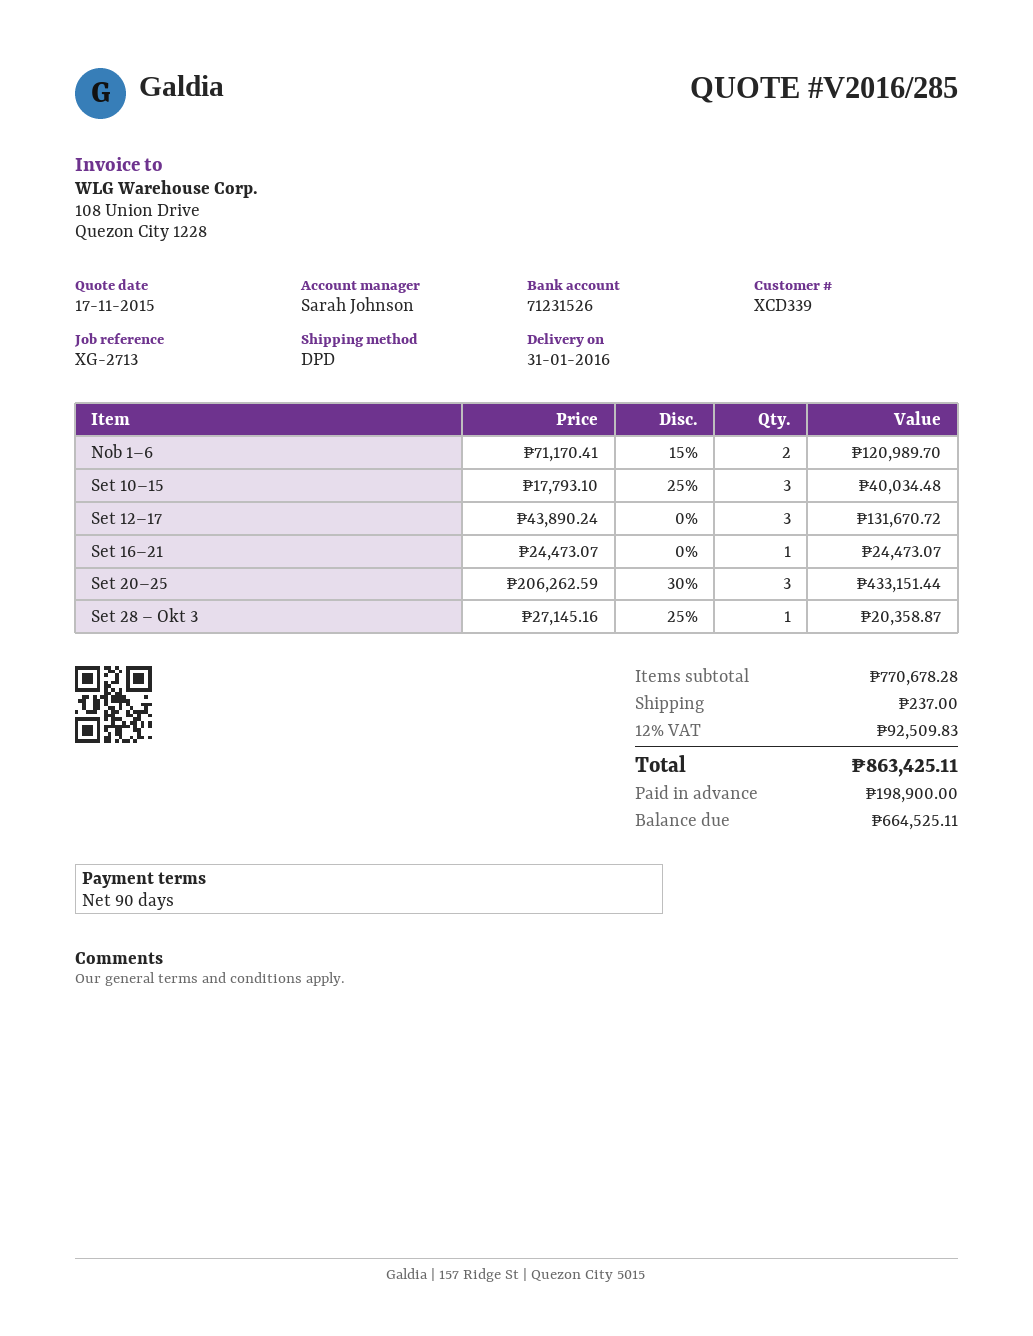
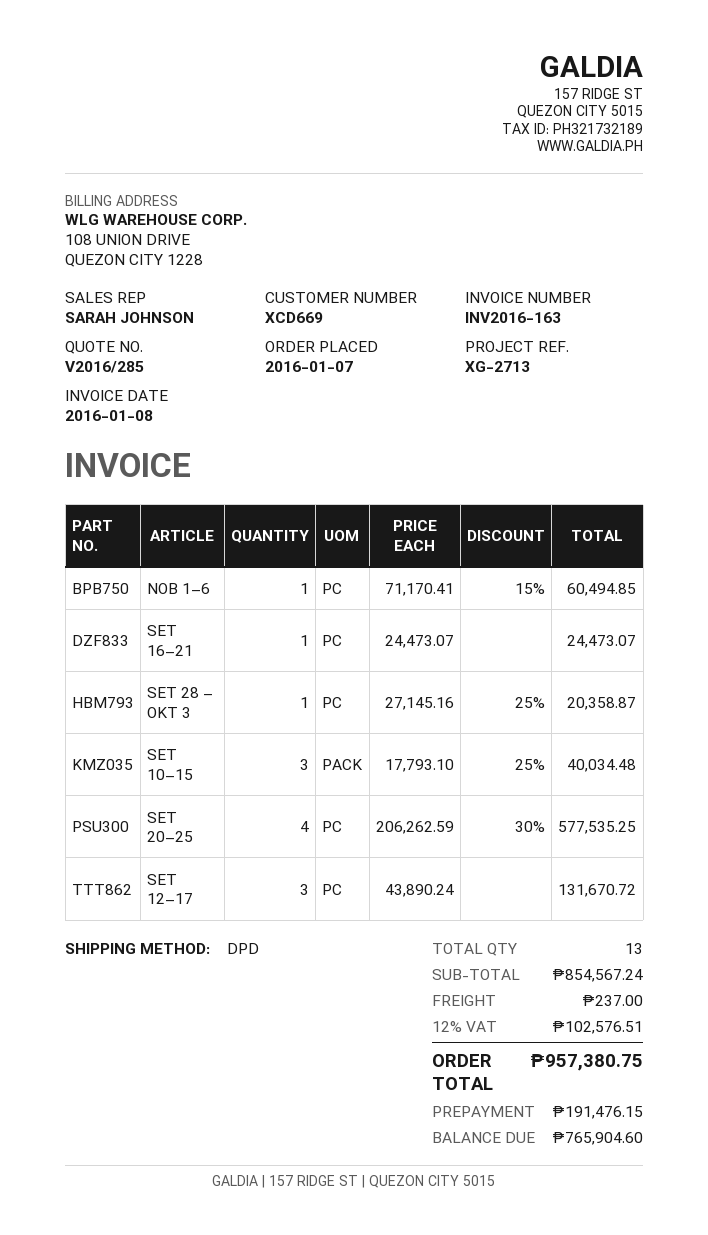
customer number: XCD339 -> XCD669
Nob 1–6: 2 x 71170.41 - 15% = 120989.70 -> 1 x 71170.41 - 15% = 60494.85
Set 20–25: 3 x 206262.59 - 30% = 433151.44 -> 4 x 206262.59 - 30% = 577535.25
subtotal: 770678.28 -> 854567.24
tax: 12% = 92509.83 -> 12% = 102576.51
total: 863425.11 -> 957380.75
deposit: 198900.00 -> 191476.15
balance: 664525.11 -> 765904.60

